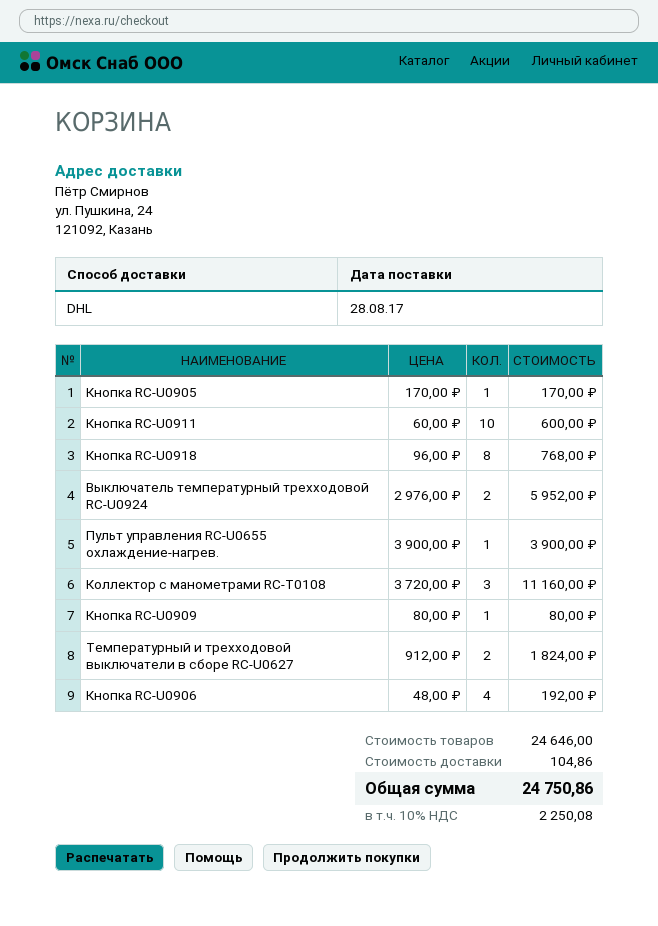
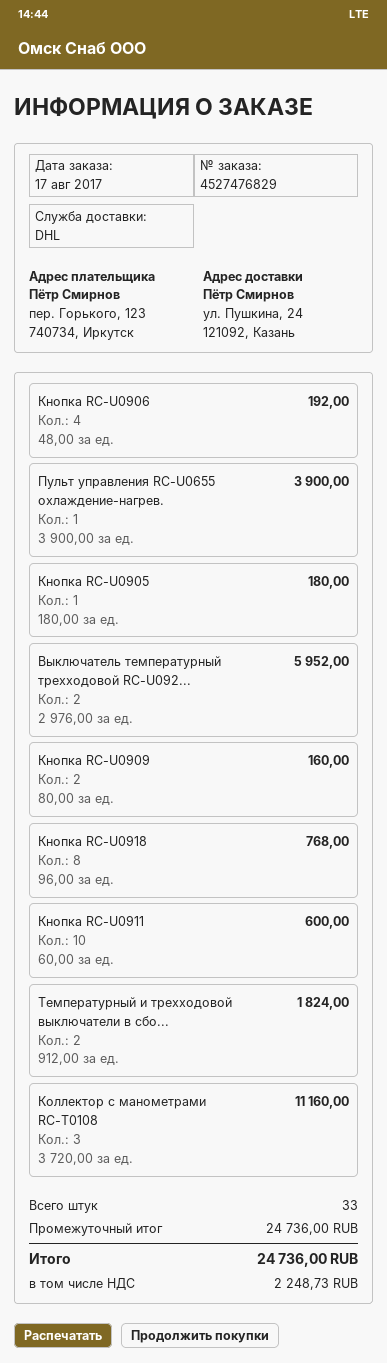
Кнопка RC-U0905: 1 x 170.00 = 170.00 -> 1 x 180.00 = 180.00
Кнопка RC-U0909: 1 x 80.00 = 80.00 -> 2 x 80.00 = 160.00
subtotal: 24646.00 -> 24736.00
shipping: 104.86 -> none
tax: 2250.08 -> 2248.73
total: 24750.86 -> 24736.00

